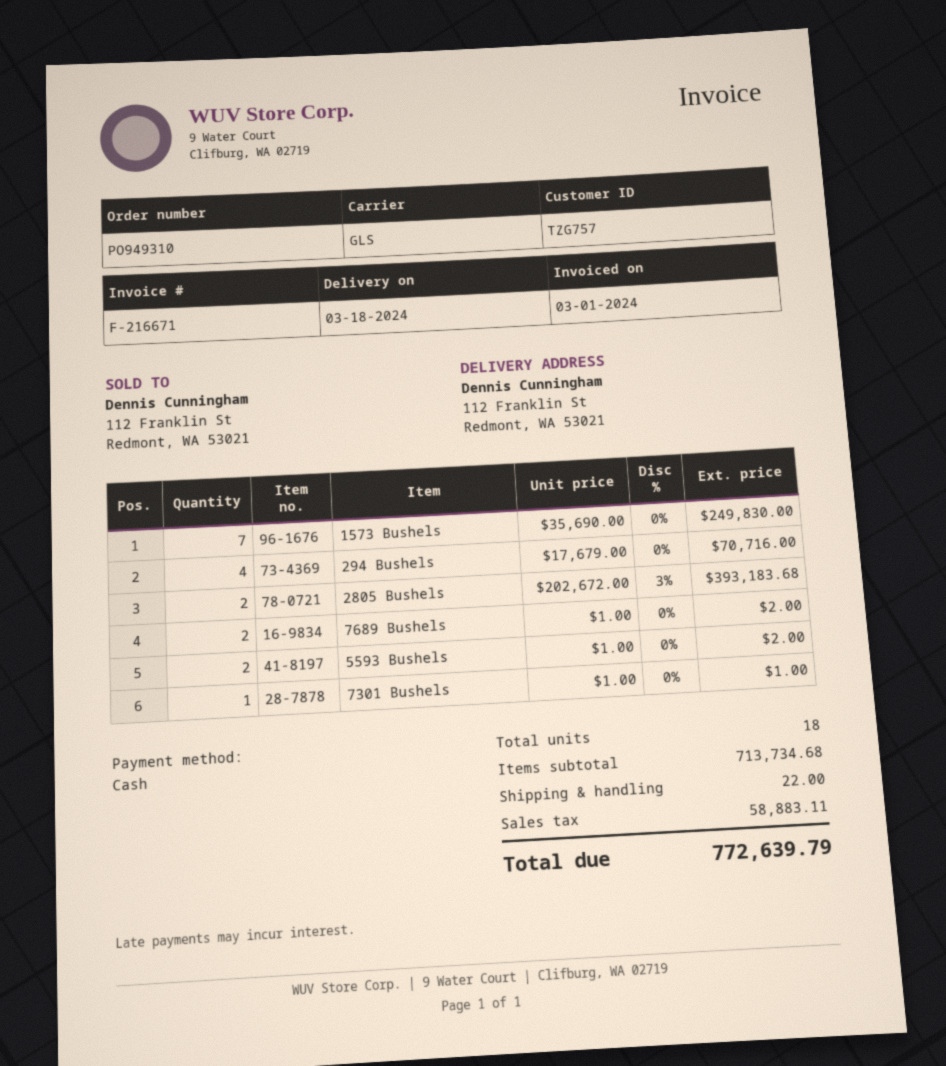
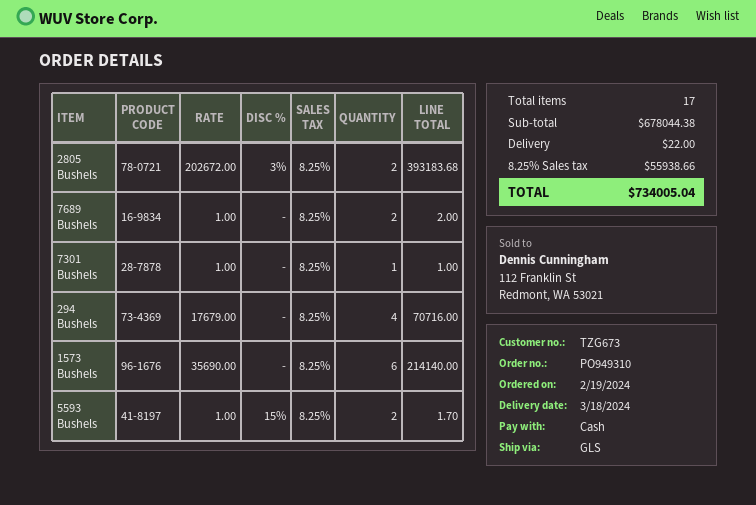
customer number: TZG757 -> TZG673
1573 Bushels: 7 x 35690.00 = 249830.00 -> 6 x 35690.00 = 214140.00
5593 Bushels: 2 x 1.00 = 2.00 -> 2 x 1.00 - 15% = 1.70
total quantity: 18 -> 17
subtotal: 713734.68 -> 678044.38
tax: 58883.11 -> 55938.66
total: 772639.79 -> 734005.04

